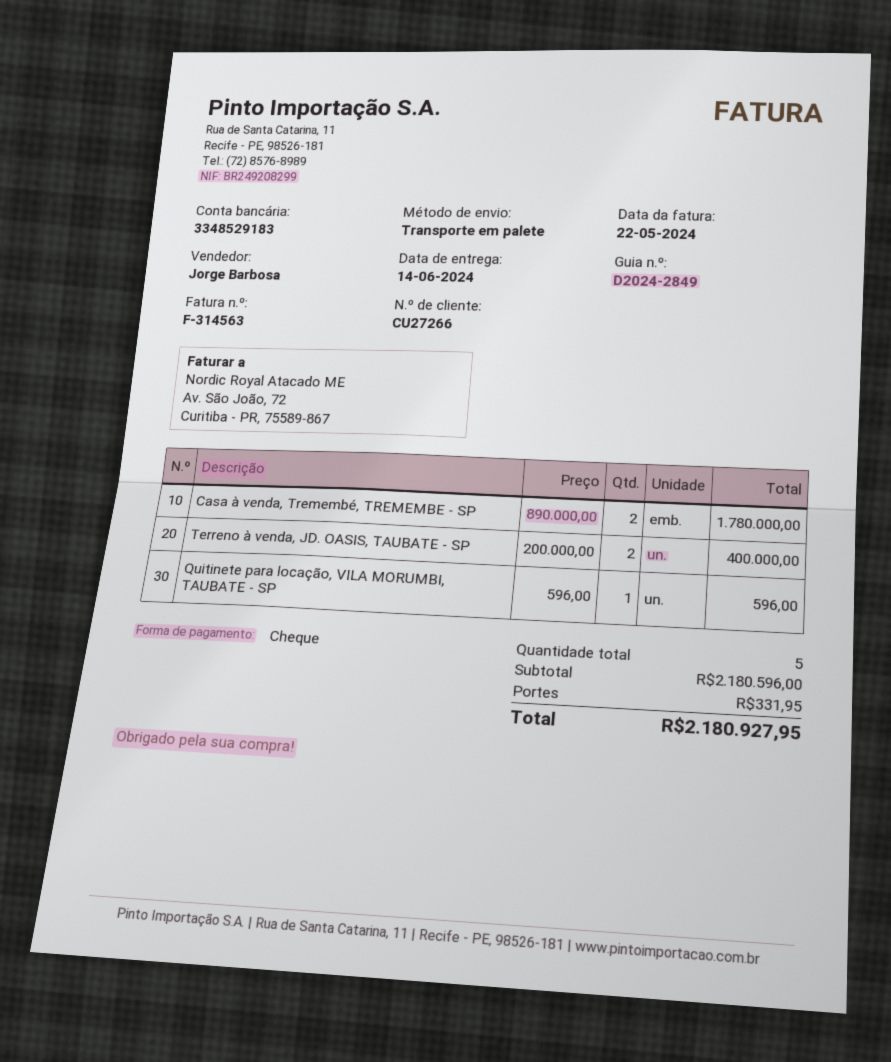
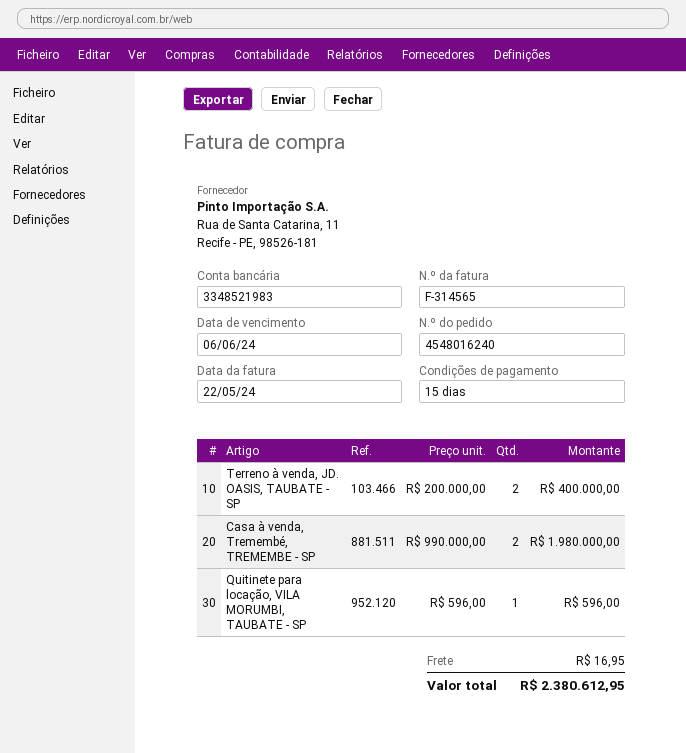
invoice number: F-314563 -> F-314565
bank account: 3348529183 -> 3348521983
Casa à venda, Tremembé, TREMEMBE - SP: 2 x 890000.00 = 1780000.00 -> 2 x 990000.00 = 1980000.00
shipping: 331.95 -> 16.95
total: 2180927.95 -> 2380612.95

